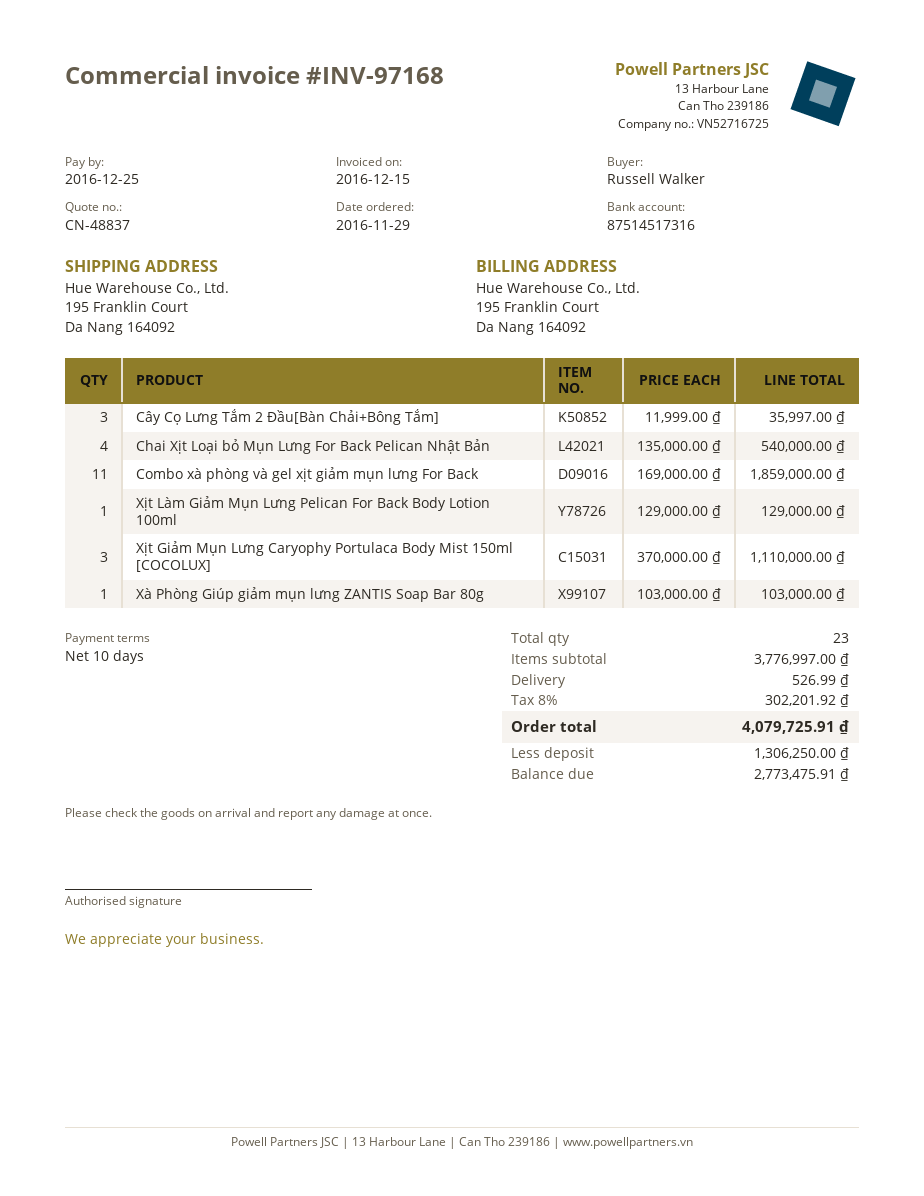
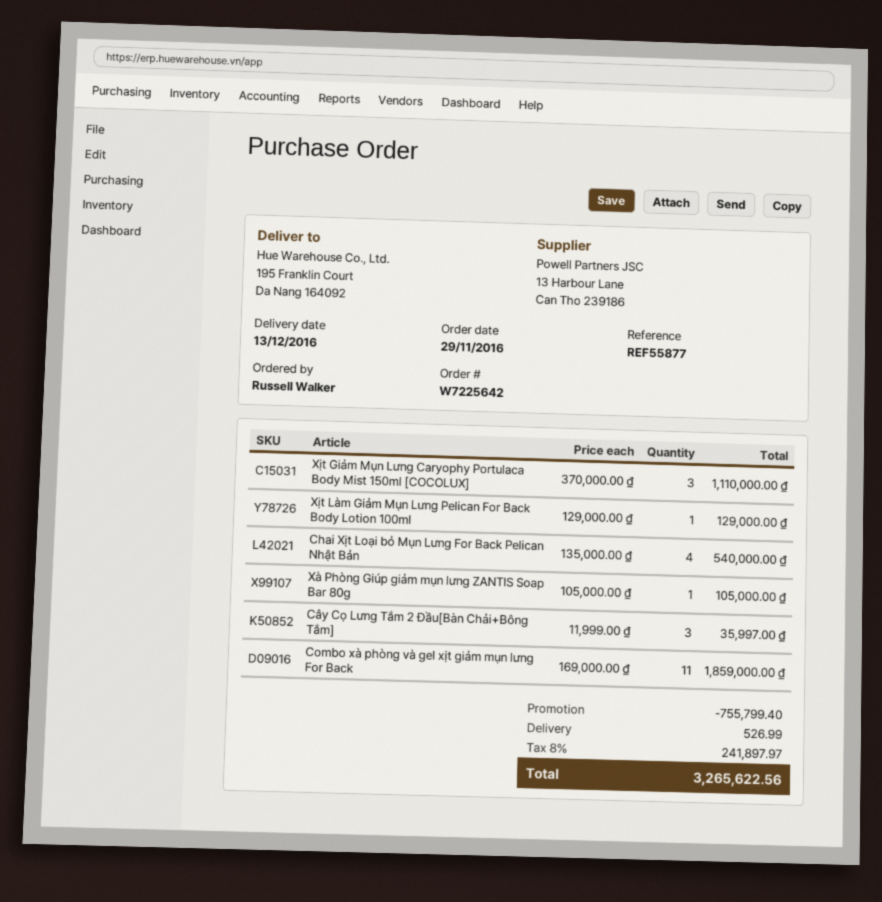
Xà Phòng Giúp giảm mụn lưng ZANTIS Soap Bar 80g: 1 x 103000.00 = 103000.00 -> 1 x 105000.00 = 105000.00
discount: none -> 755799.40
tax: 8% = 302201.92 -> 8% = 241897.97
total: 4079725.91 -> 3265622.56

